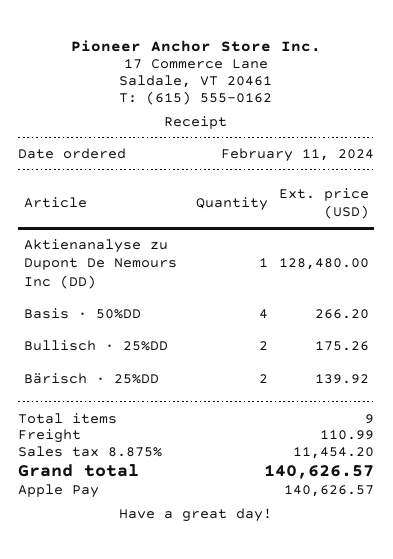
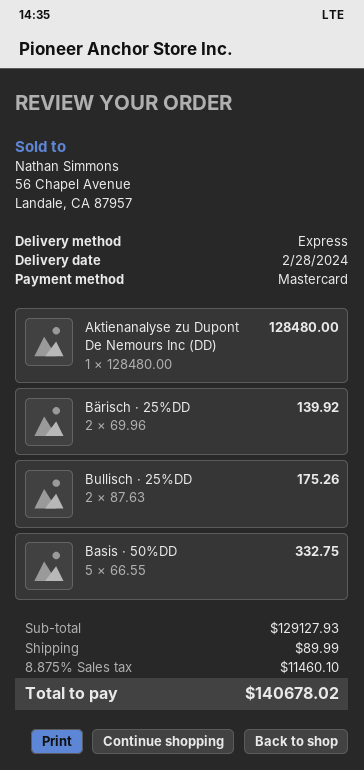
payment method: Apple Pay -> Mastercard
Basis · 50%DD: 4 for 266.20 -> 5 for 332.75
shipping: 110.99 -> 89.99
tax: 8.875% = 11454.20 -> 8.875% = 11460.10
total: 140626.57 -> 140678.02

